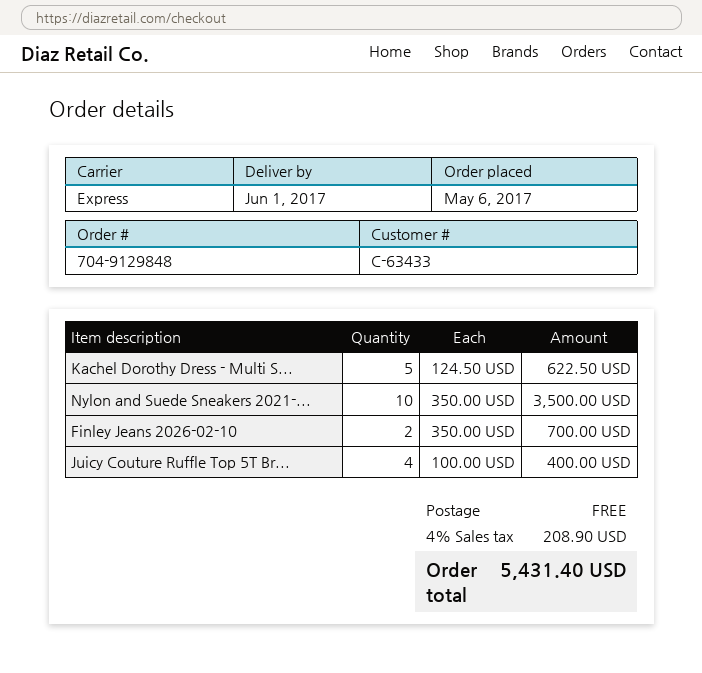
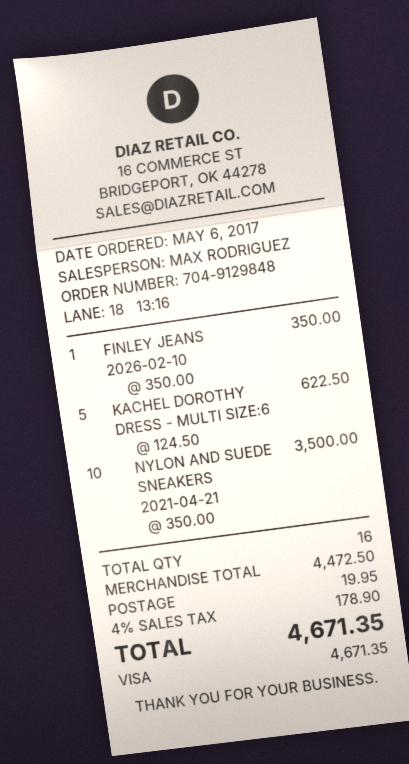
Finley Jeans 2026-02-10: 2 x 350.00 = 700.00 -> 1 x 350.00 = 350.00
Juicy Couture Ruffle Top 5T Br...: 4 x 100.00 = 400.00 -> none
shipping: 0.00 -> 19.95
tax: 4% = 208.90 -> 4% = 178.90
total: 5431.40 -> 4671.35

